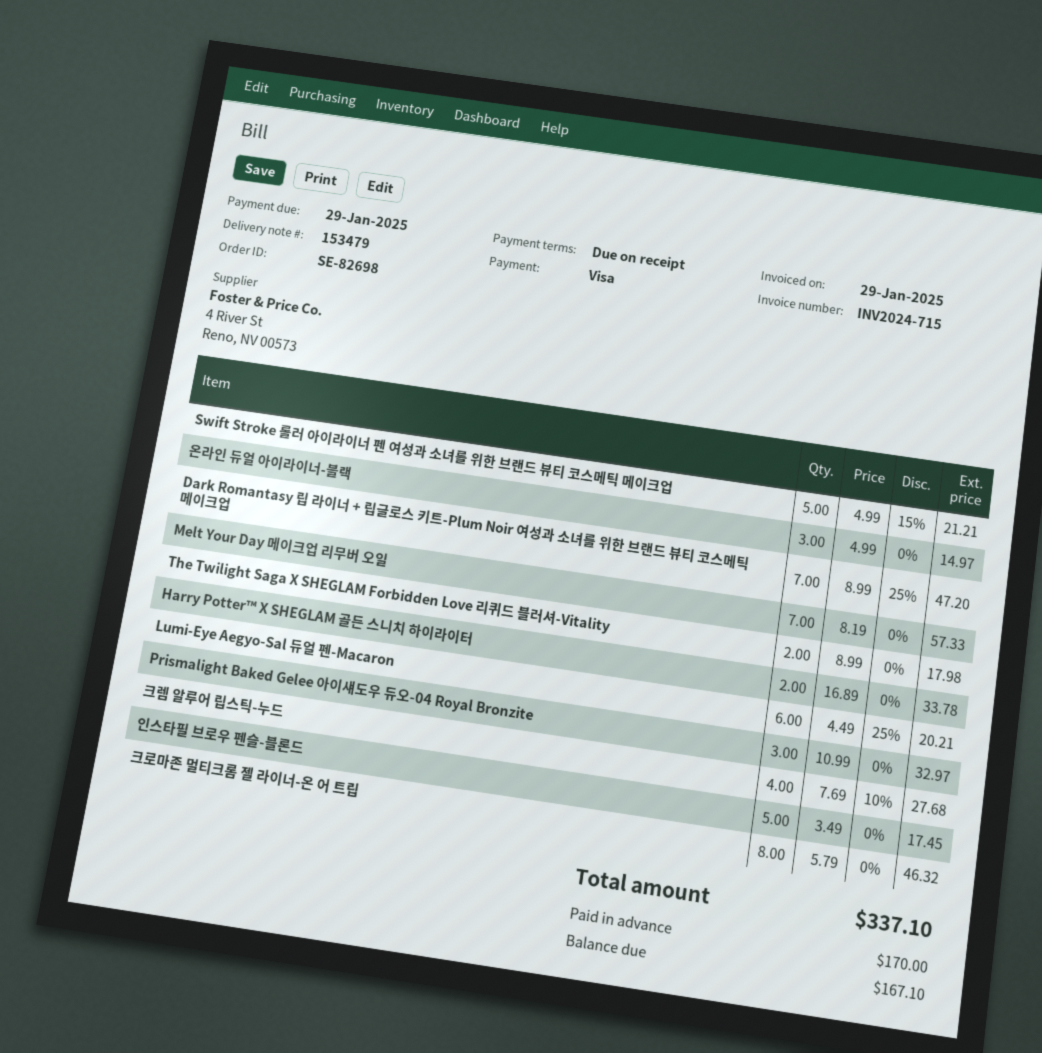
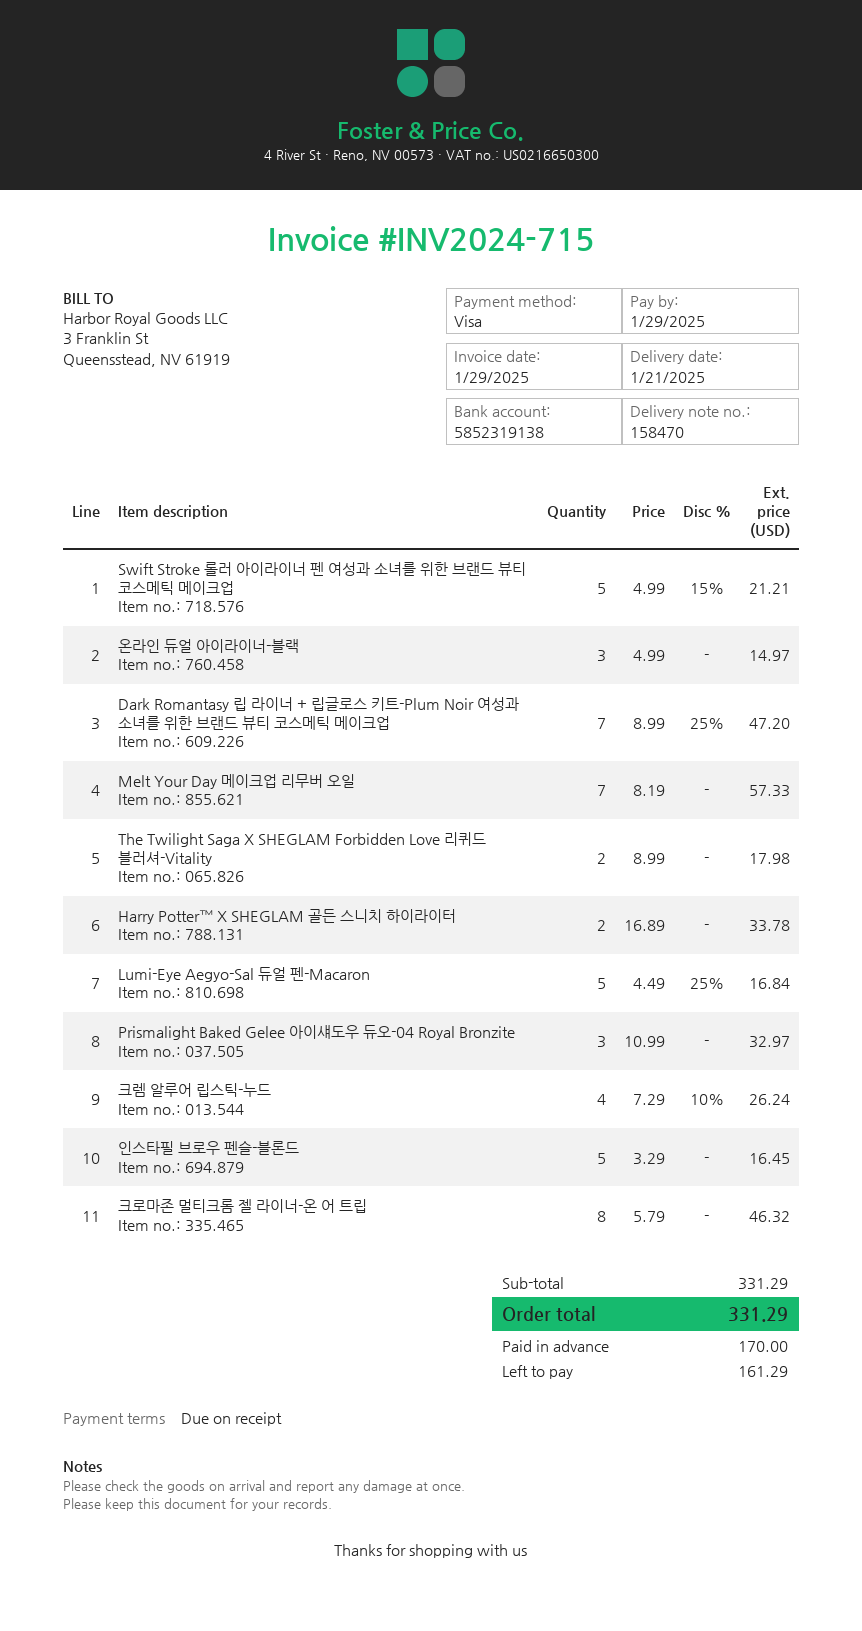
delivery note number: 153479 -> 158470
Lumi-Eye Aegyo-Sal 듀얼 펜-Macaron: 6 x 4.49 - 25% = 20.21 -> 5 x 4.49 - 25% = 16.84
크렘 알루어 립스틱-누드: 4 x 7.69 - 10% = 27.68 -> 4 x 7.29 - 10% = 26.24
인스타필 브로우 펜슬-블론드: 5 x 3.49 = 17.45 -> 5 x 3.29 = 16.45
total: 337.10 -> 331.29
balance: 167.10 -> 161.29

